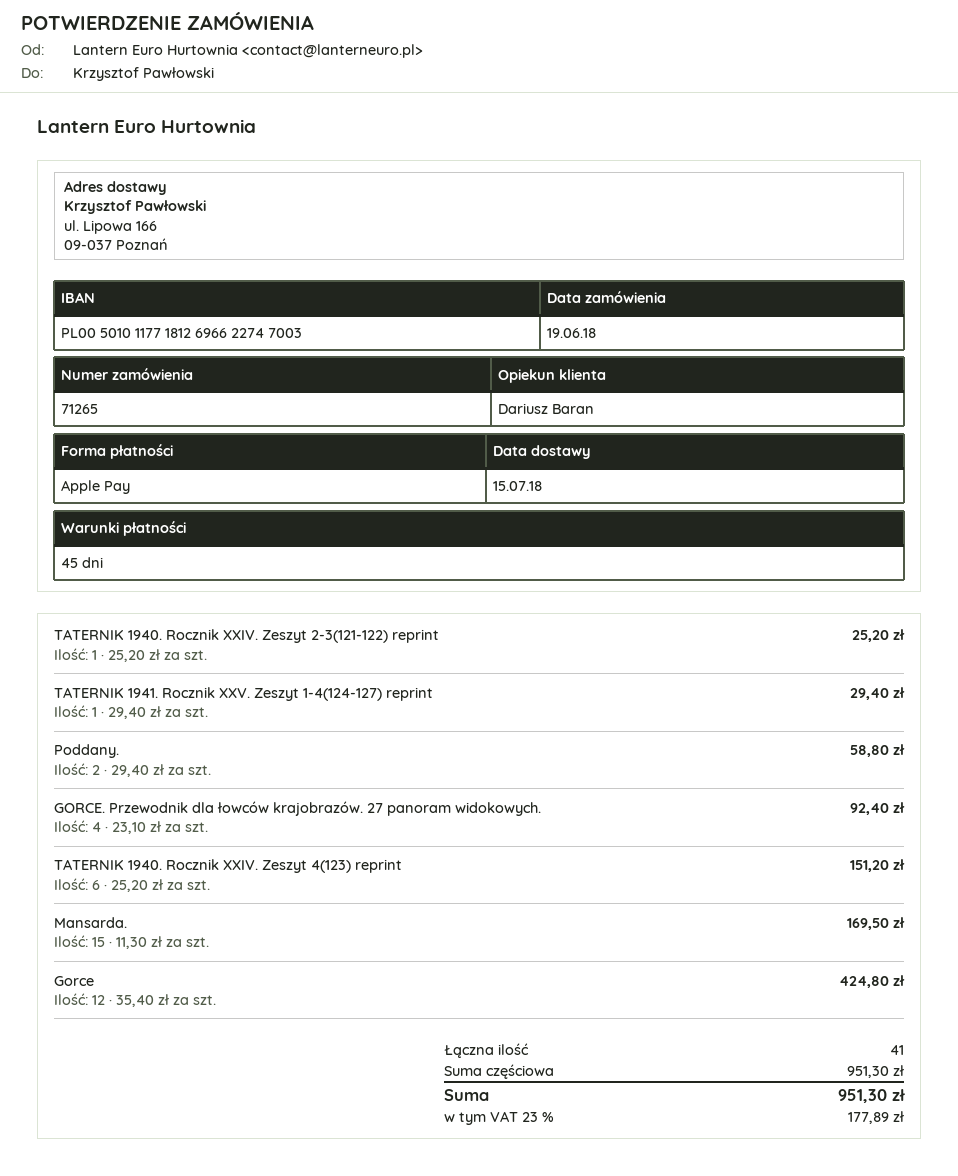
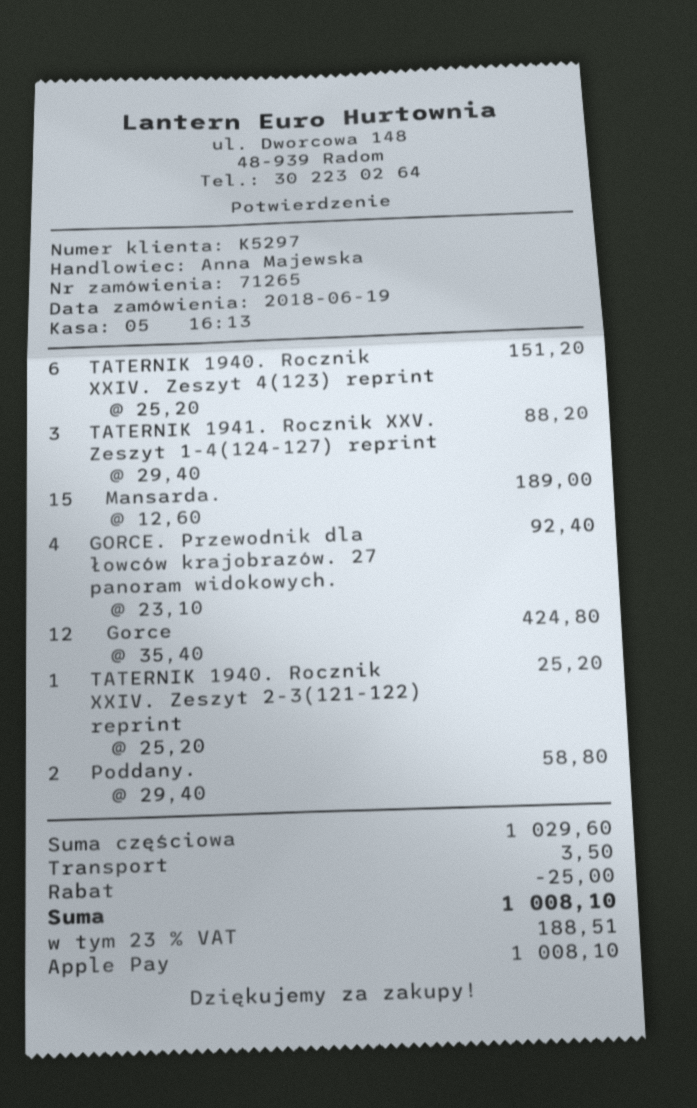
sales rep: Dariusz Baran -> Anna Majewska
TATERNIK 1941. Rocznik XXV. Zeszyt 1-4(124-127) reprint: 1 x 29.40 = 29.40 -> 3 x 29.40 = 88.20
Mansarda.: 15 x 11.30 = 169.50 -> 15 x 12.60 = 189.00
subtotal: 951.30 -> 1029.60
discount: none -> 25.00
shipping: none -> 3.50
tax: 23% = 177.89 -> 23% = 188.51
total: 951.30 -> 1008.10

